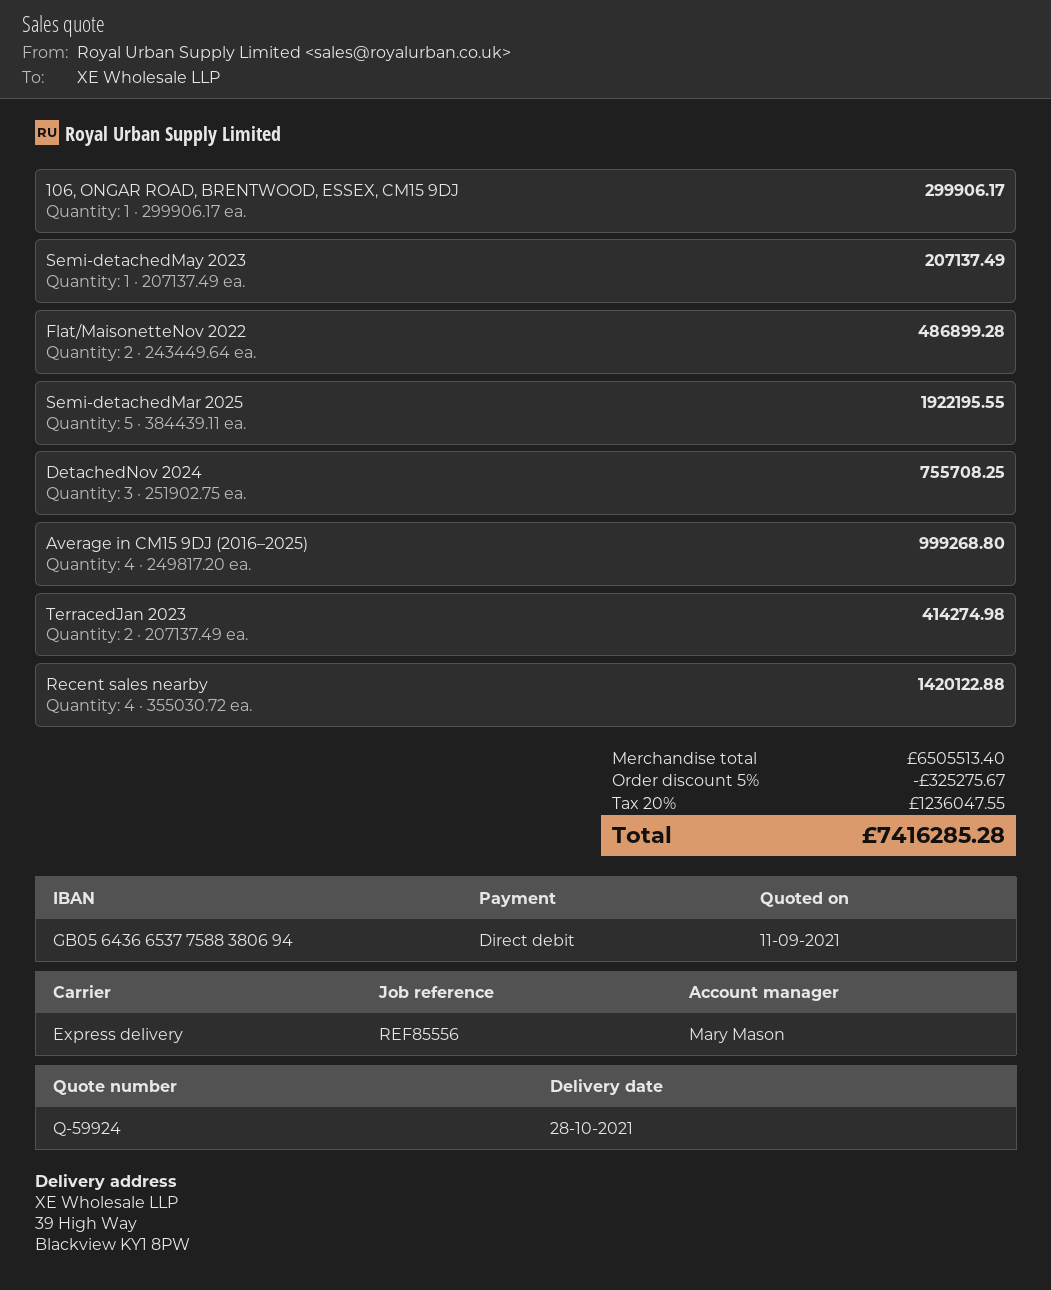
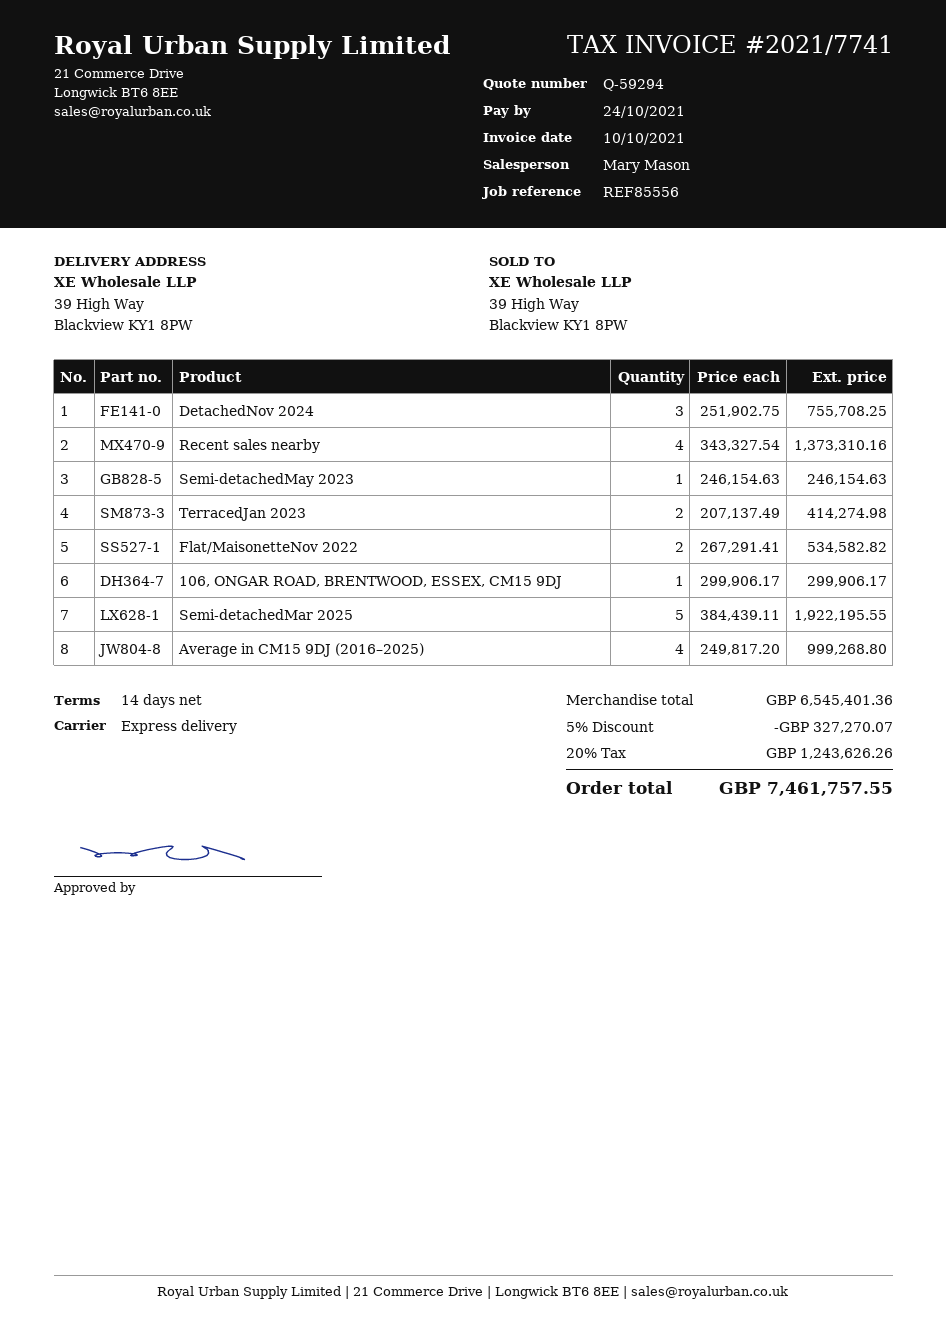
quote number: Q-59924 -> Q-59294
Semi-detachedMay 2023: 1 x 207137.49 = 207137.49 -> 1 x 246154.63 = 246154.63
Flat/MaisonetteNov 2022: 2 x 243449.64 = 486899.28 -> 2 x 267291.41 = 534582.82
Recent sales nearby: 4 x 355030.72 = 1420122.88 -> 4 x 343327.54 = 1373310.16
subtotal: 6505513.40 -> 6545401.36
discount: 5% = 325275.67 -> 5% = 327270.07
tax: 20% = 1236047.55 -> 20% = 1243626.26
total: 7416285.28 -> 7461757.55

